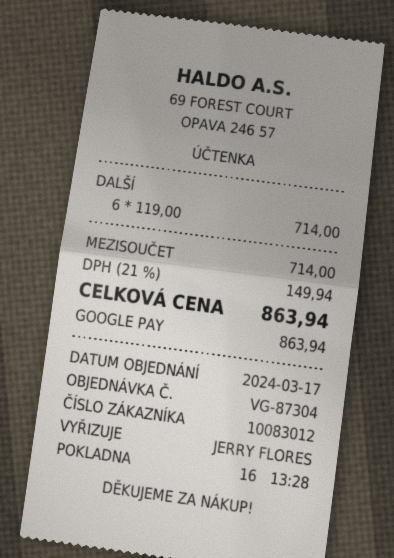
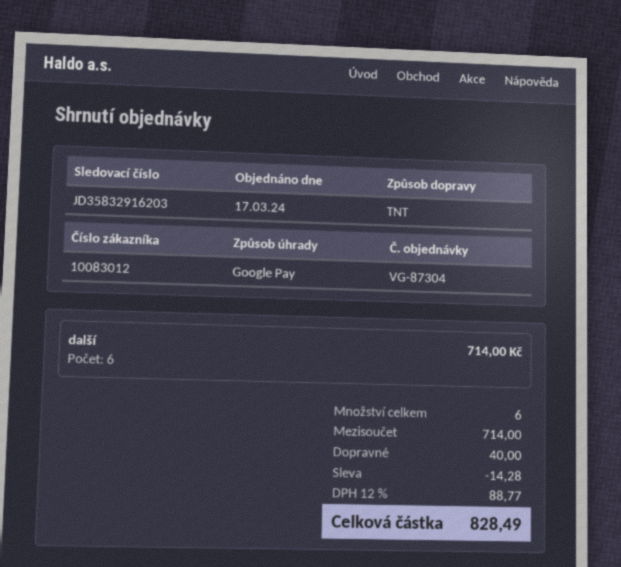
discount: none -> 14.28
shipping: none -> 40.00
tax: 21% = 149.94 -> 12% = 88.77
total: 863.94 -> 828.49

